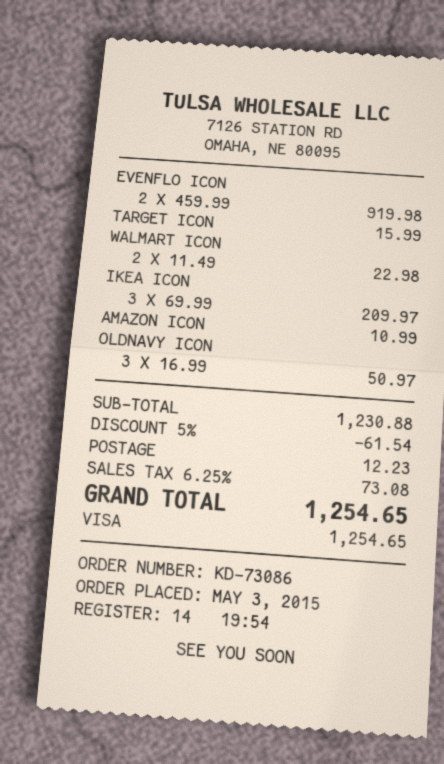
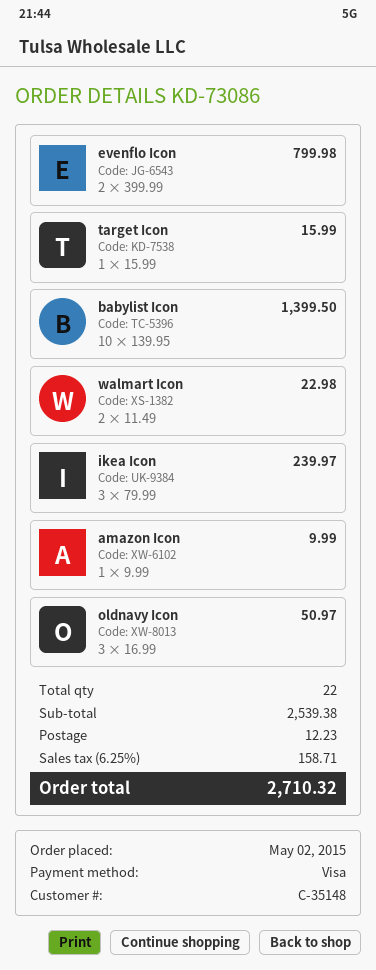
order date: 2015-05-03 -> 2015-05-02
EVENFLO ICON: 2 x 459.99 = 919.98 -> 2 x 399.99 = 799.98
IKEA ICON: 3 x 69.99 = 209.97 -> 3 x 79.99 = 239.97
AMAZON ICON: 1 x 10.99 = 10.99 -> 1 x 9.99 = 9.99
babylist Icon: none -> 10 x 139.95 = 1399.50
subtotal: 1230.88 -> 2539.38
discount: 5% = 61.54 -> none
tax: 6.25% = 73.08 -> 6.25% = 158.71
total: 1254.65 -> 2710.32

